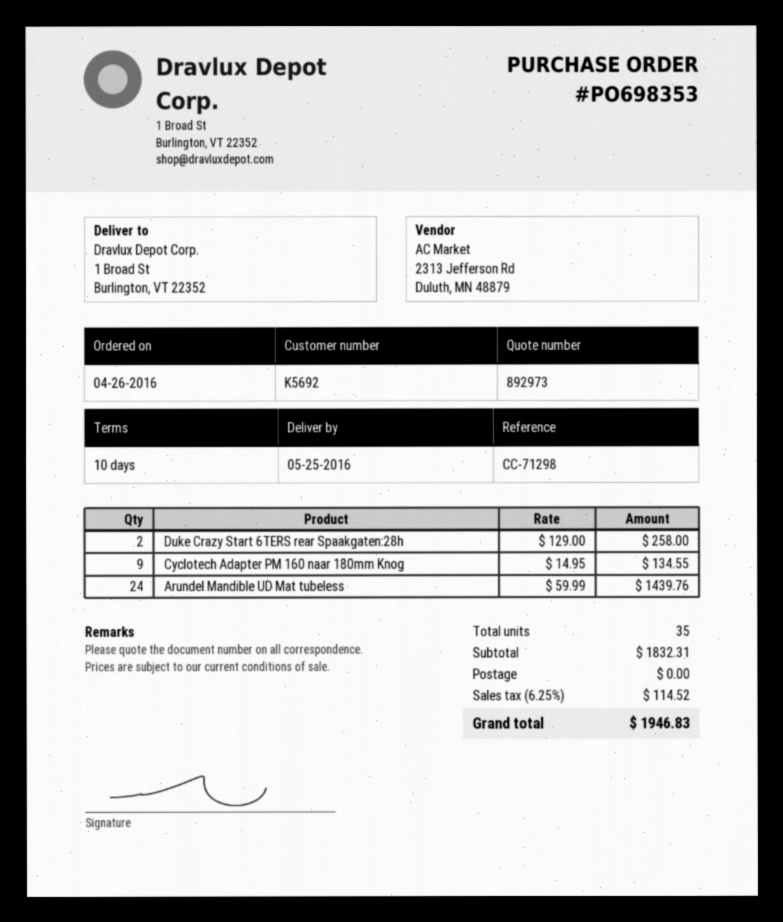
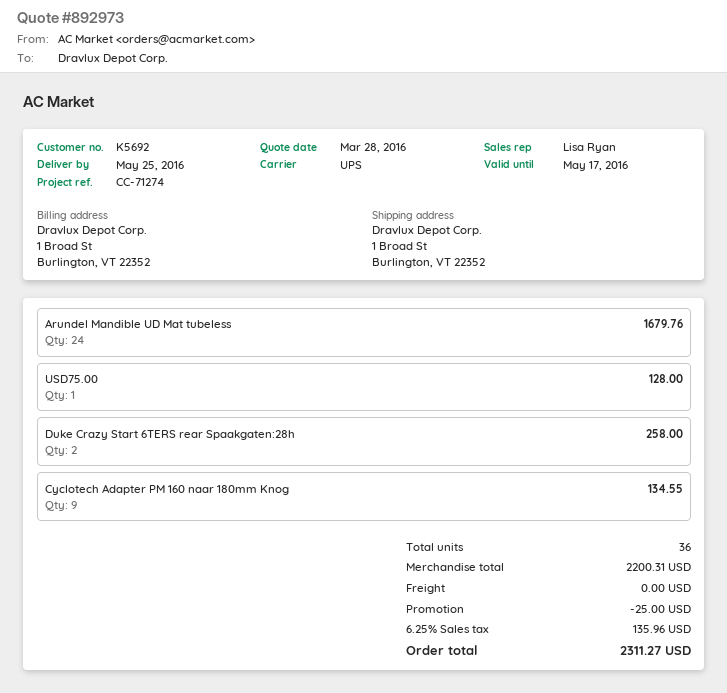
reference: CC-71298 -> CC-71274
Arundel Mandible UD Mat tubeless: 24 for 1439.76 -> 24 for 1679.76
USD75.00: none -> 1 for 128.00
total quantity: 35 -> 36
subtotal: 1832.31 -> 2200.31
discount: none -> 25.00
tax: 6.25% = 114.52 -> 6.25% = 135.96
total: 1946.83 -> 2311.27

